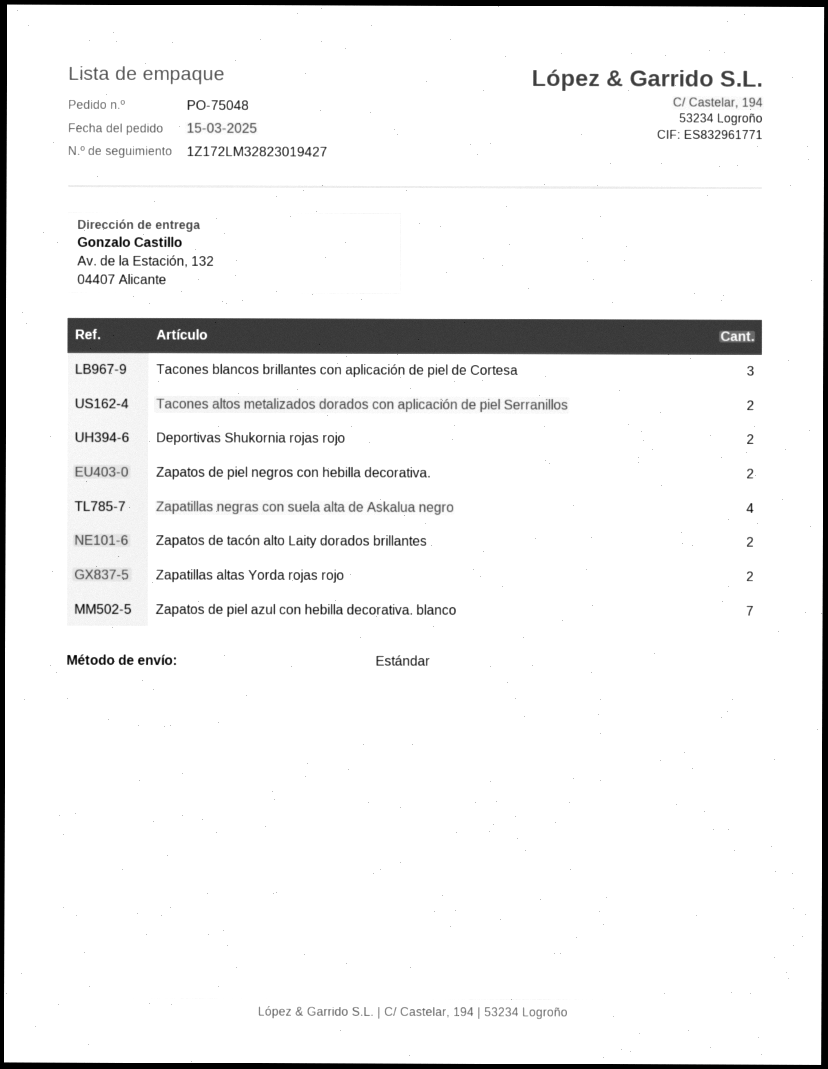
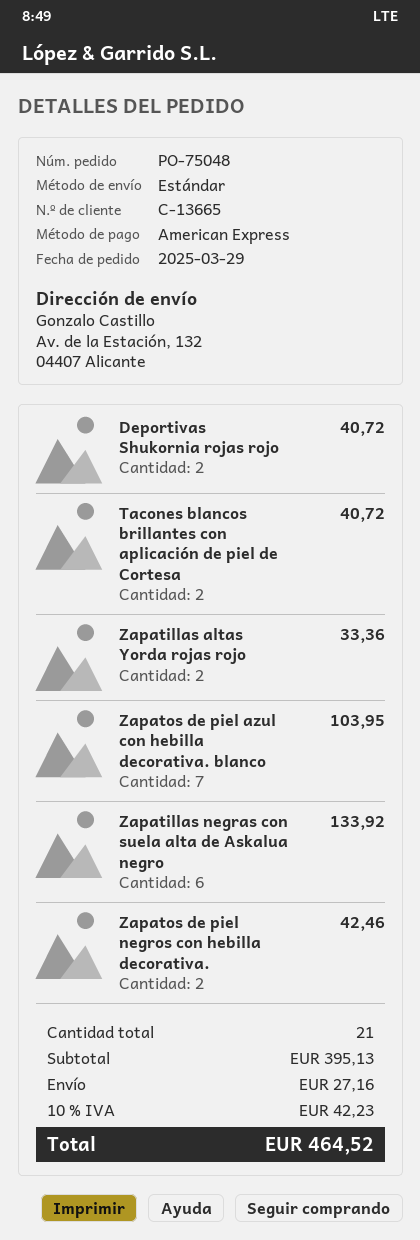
order date: 2025-03-15 -> 2025-03-29
Tacones blancos brillantes con aplicación de piel de Cortesa: 3 -> 2
Tacones altos metalizados dorados con aplicación de piel Serranillos: 2 -> none
Zapatillas negras con suela alta de Askalua negro: 4 -> 6
Zapatos de tacón alto Laity dorados brillantes: 2 -> none

